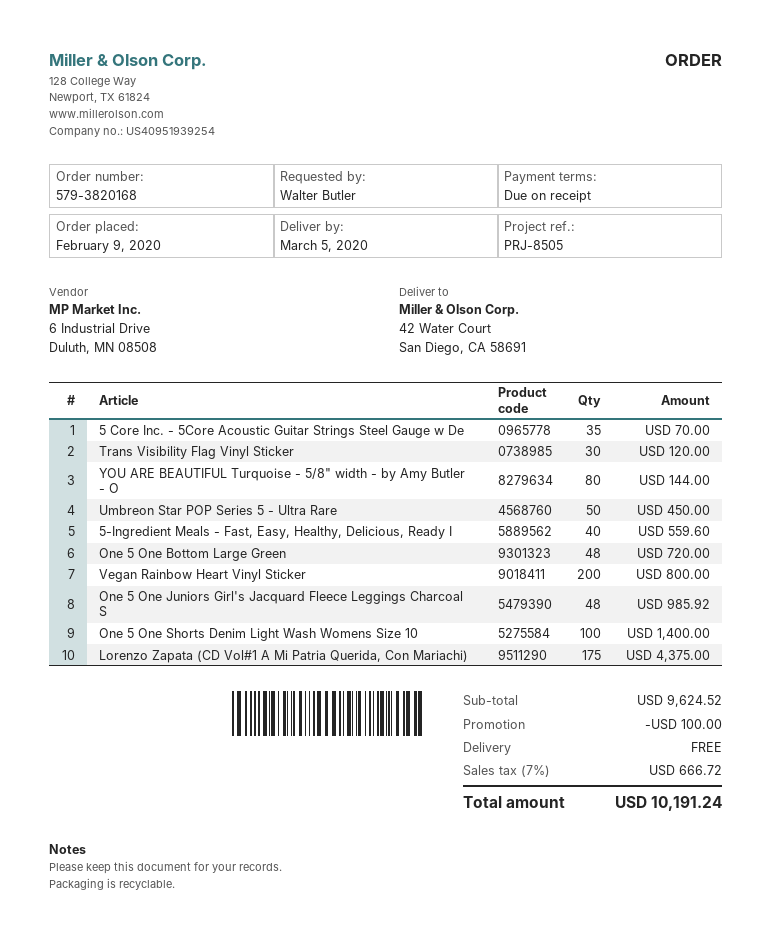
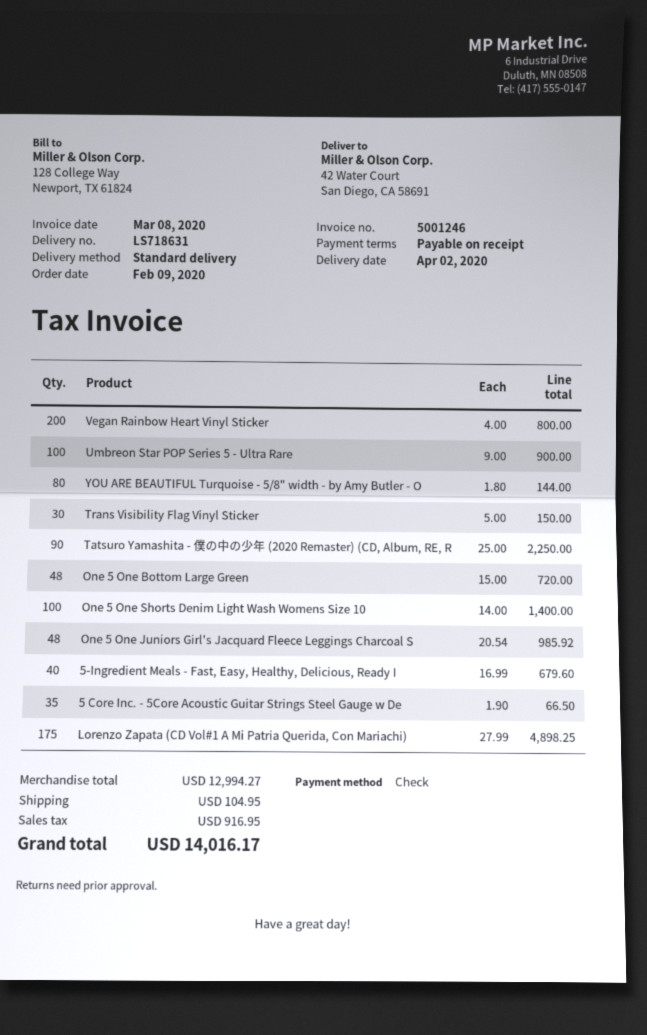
delivery date: 2020-03-05 -> 2020-04-02
5 Core Inc. - 5Core Acoustic Guitar Strings Steel Gauge w De: 35 for 70.00 -> 35 for 66.50
Trans Visibility Flag Vinyl Sticker: 30 for 120.00 -> 30 for 150.00
Umbreon Star POP Series 5 - Ultra Rare: 50 for 450.00 -> 100 for 900.00
5-Ingredient Meals - Fast, Easy, Healthy, Delicious, Ready I: 40 for 559.60 -> 40 for 679.60
Lorenzo Zapata (CD Vol#1 A Mi Patria Querida, Con Mariachi): 175 for 4375.00 -> 175 for 4898.25
Tatsuro Yamashita - 僕の中の少年 (2020 Remaster) (CD, Album, RE, R: none -> 90 for 2250.00
subtotal: 9624.52 -> 12994.27
discount: 100.00 -> none
shipping: 0.00 -> 104.95
tax: 666.72 -> 916.95
total: 10191.24 -> 14016.17

